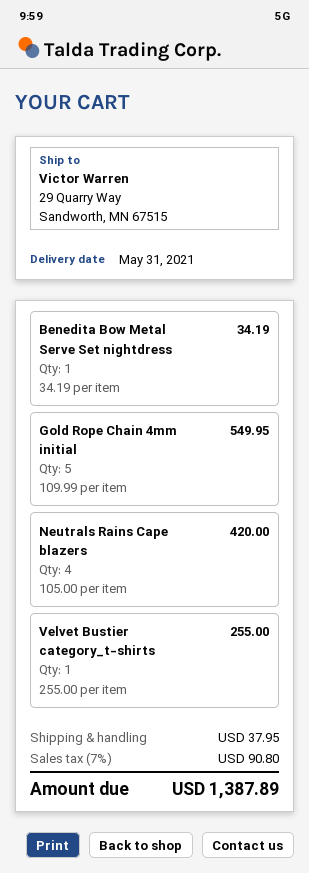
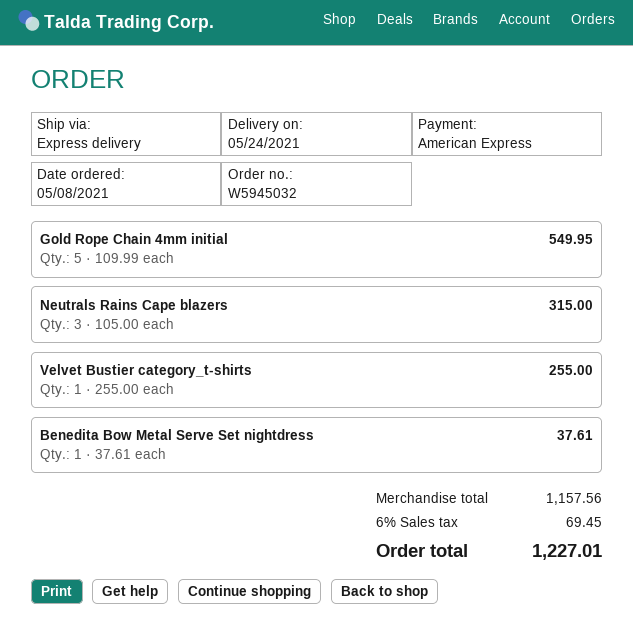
delivery date: 2021-05-31 -> 2021-05-24
Benedita Bow Metal Serve Set nightdress: 1 x 34.19 = 34.19 -> 1 x 37.61 = 37.61
Neutrals Rains Cape blazers: 4 x 105.00 = 420.00 -> 3 x 105.00 = 315.00
shipping: 37.95 -> none
tax: 7% = 90.80 -> 6% = 69.45
total: 1387.89 -> 1227.01

